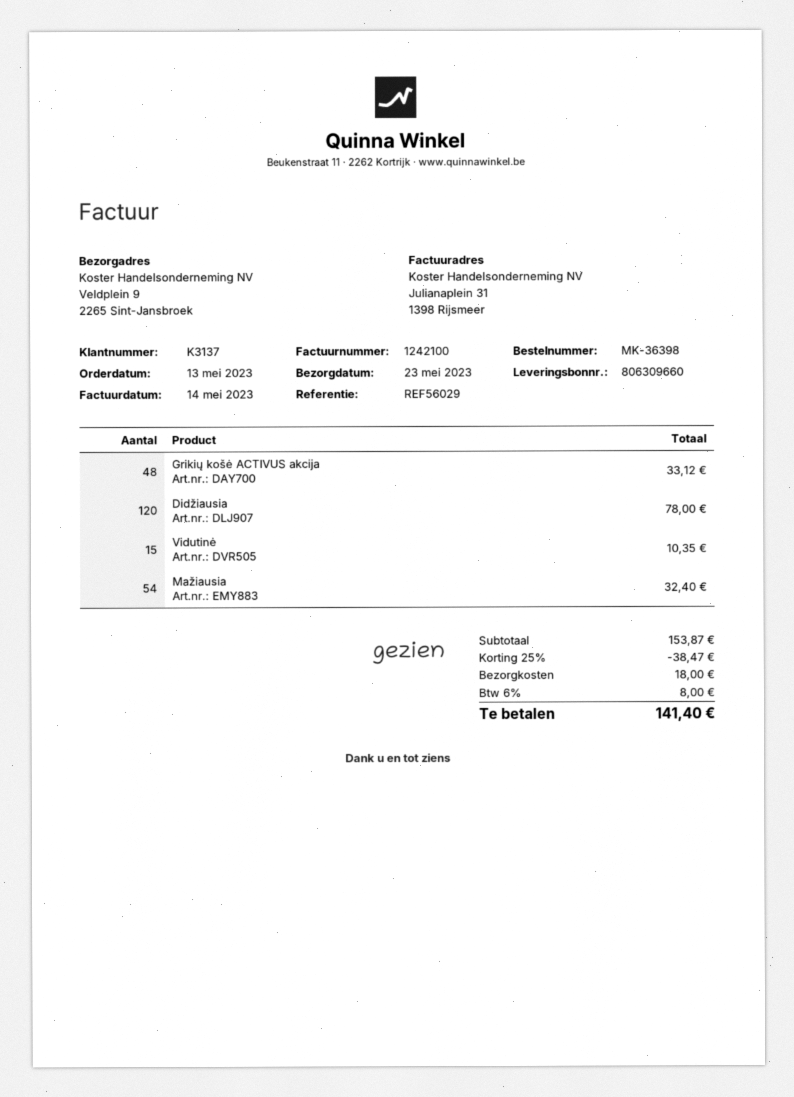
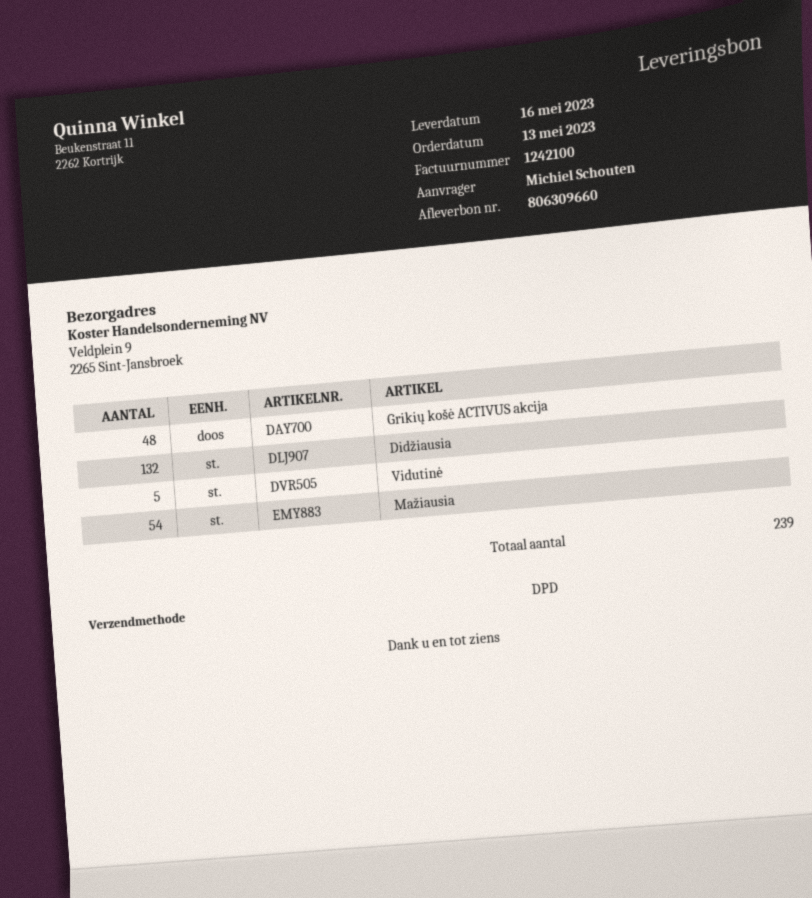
delivery date: 2023-05-23 -> 2023-05-16
Didžiausia: 120 -> 132
Vidutinė: 15 -> 5

